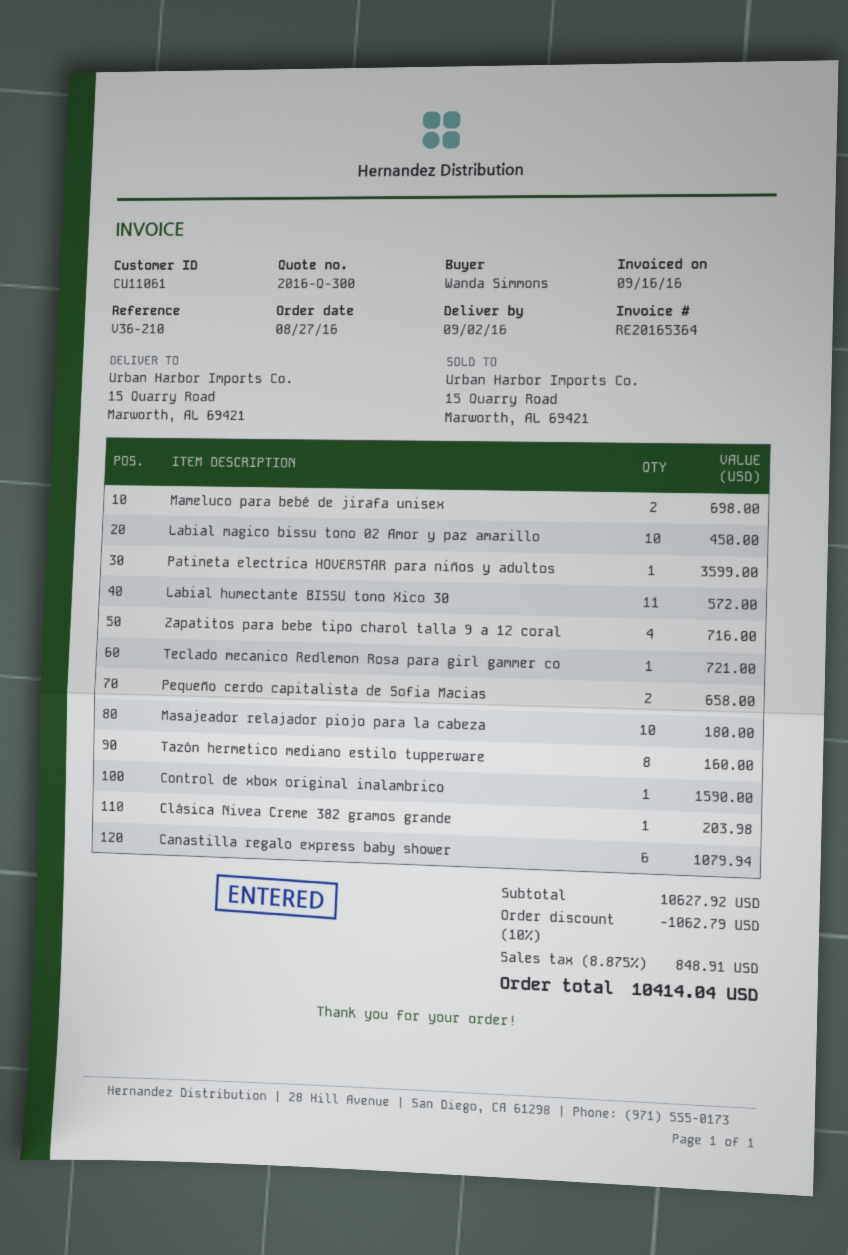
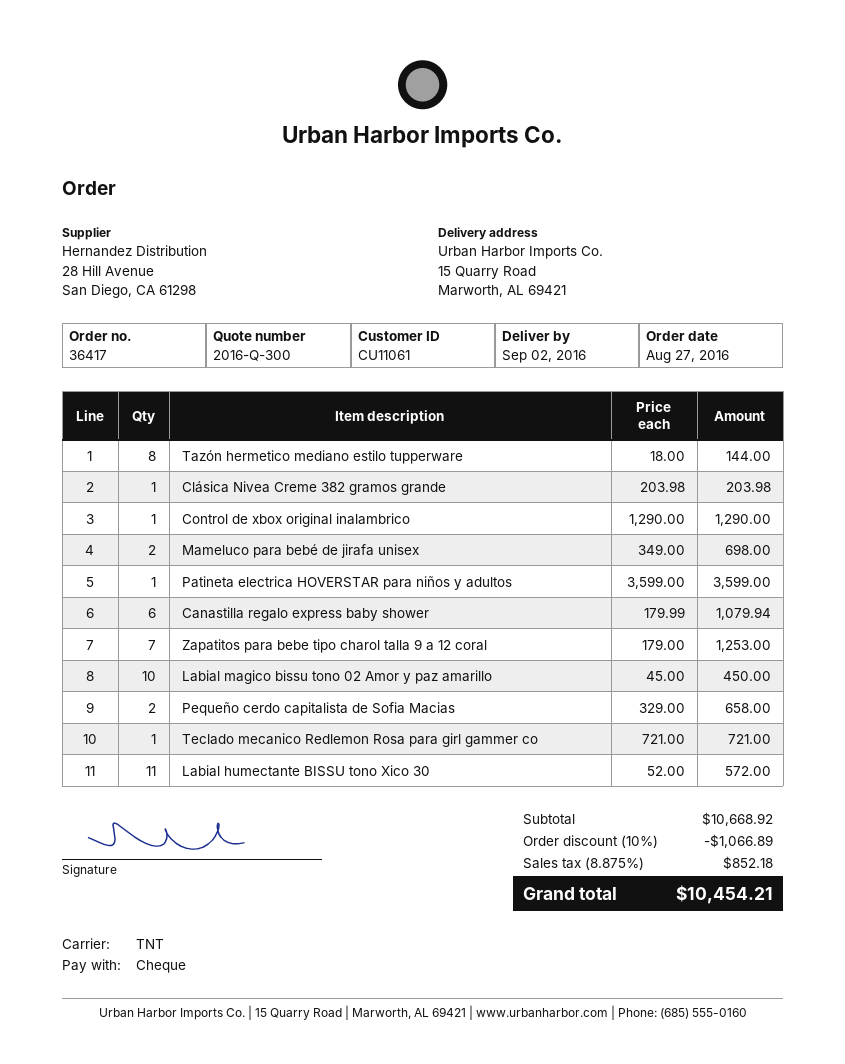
Zapatitos para bebe tipo charol talla 9 a 12 coral: 4 for 716.00 -> 7 for 1253.00
Masajeador relajador piojo para la cabeza: 10 for 180.00 -> none
Tazón hermetico mediano estilo tupperware: 8 for 160.00 -> 8 for 144.00
Control de xbox original inalambrico: 1 for 1590.00 -> 1 for 1290.00
subtotal: 10627.92 -> 10668.92
discount: 10% = 1062.79 -> 10% = 1066.89
tax: 8.875% = 848.91 -> 8.875% = 852.18
total: 10414.04 -> 10454.21

